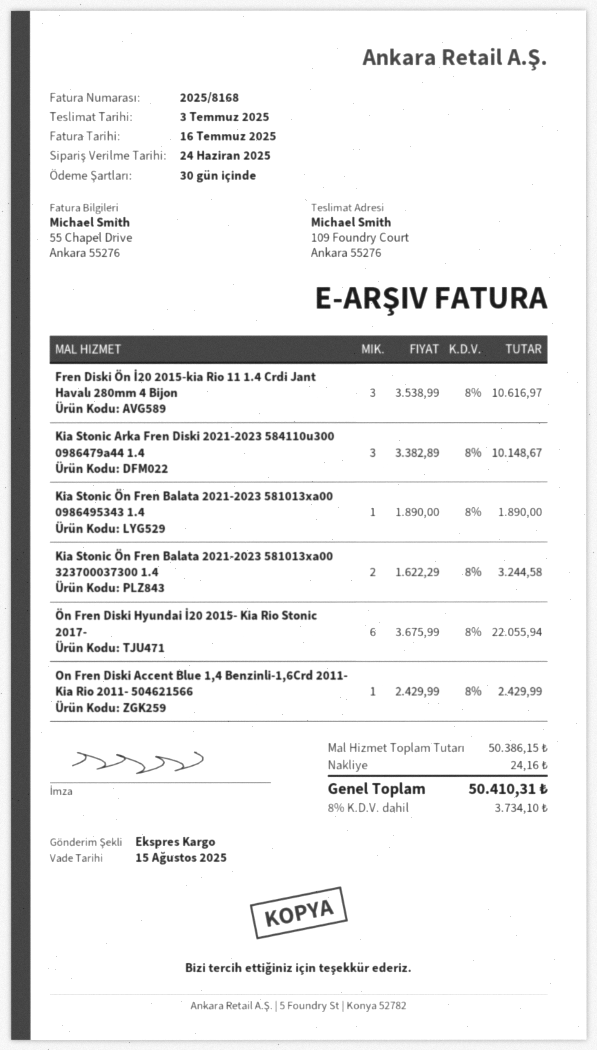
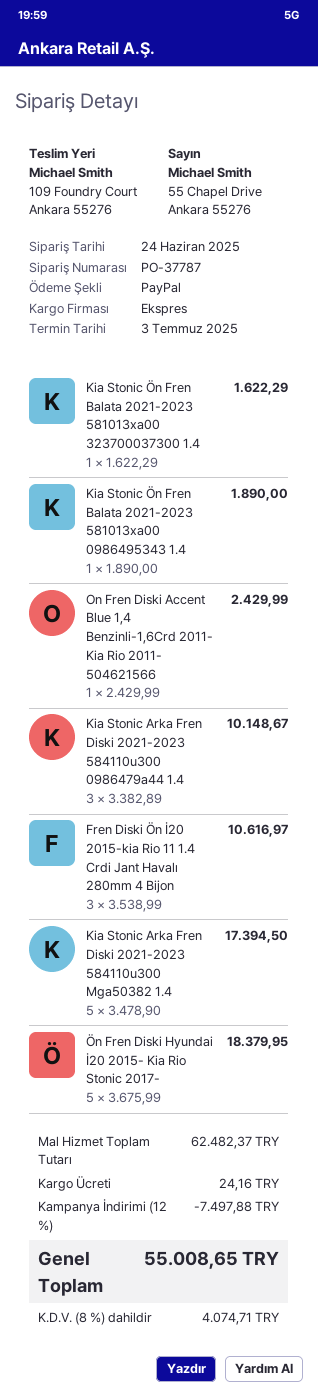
Kia Stonic Ön Fren Balata 2021-2023 581013xa00 323700037300 1.4: 2 x 1622.29 = 3244.58 -> 1 x 1622.29 = 1622.29
Ön Fren Diski Hyundai İ20 2015- Kia Rio Stonic 2017-: 6 x 3675.99 = 22055.94 -> 5 x 3675.99 = 18379.95
Kia Stonic Arka Fren Diski 2021-2023 584110u300 Mga50382 1.4: none -> 5 x 3478.90 = 17394.50
subtotal: 50386.15 -> 62482.37
discount: none -> 12% = 7497.88
tax: 8% = 3734.10 -> 8% = 4074.71
total: 50410.31 -> 55008.65

